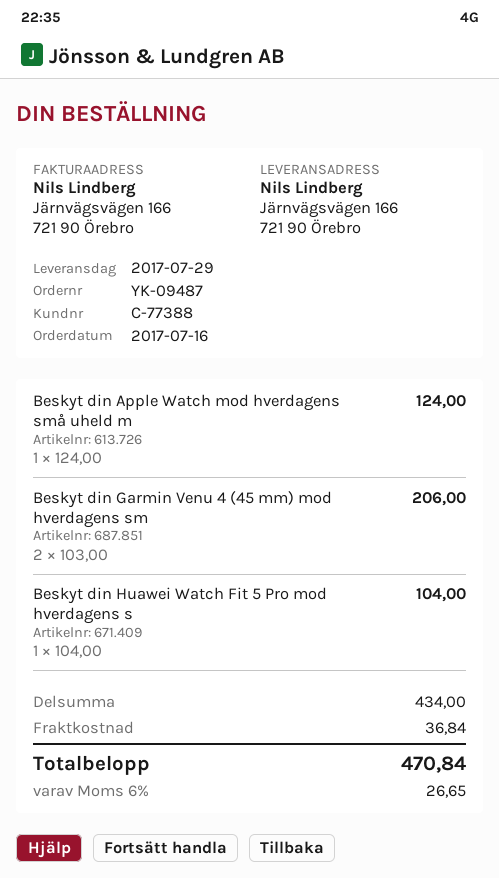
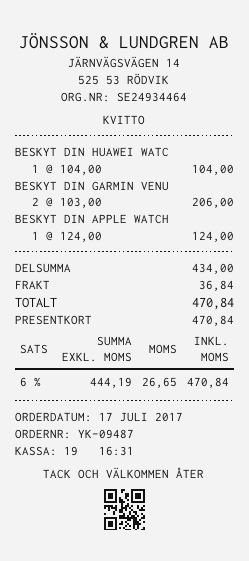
order date: 2017-07-16 -> 2017-07-17

